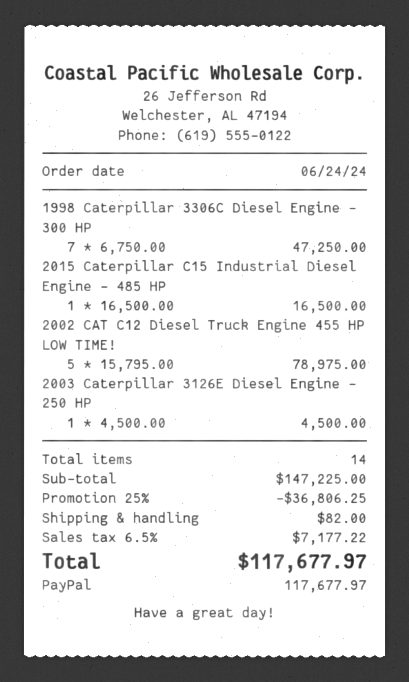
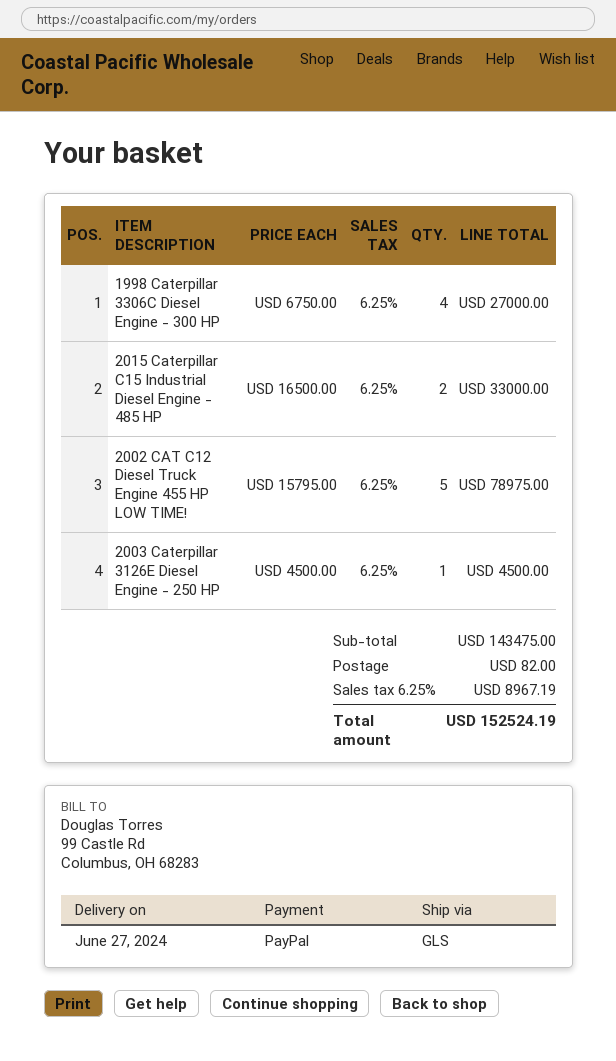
1998 Caterpillar 3306C Diesel Engine - 300 HP: 7 x 6750.00 = 47250.00 -> 4 x 6750.00 = 27000.00
2015 Caterpillar C15 Industrial Diesel Engine - 485 HP: 1 x 16500.00 = 16500.00 -> 2 x 16500.00 = 33000.00
subtotal: 147225.00 -> 143475.00
discount: 25% = 36806.25 -> none
tax: 6.5% = 7177.22 -> 6.25% = 8967.19
total: 117677.97 -> 152524.19

